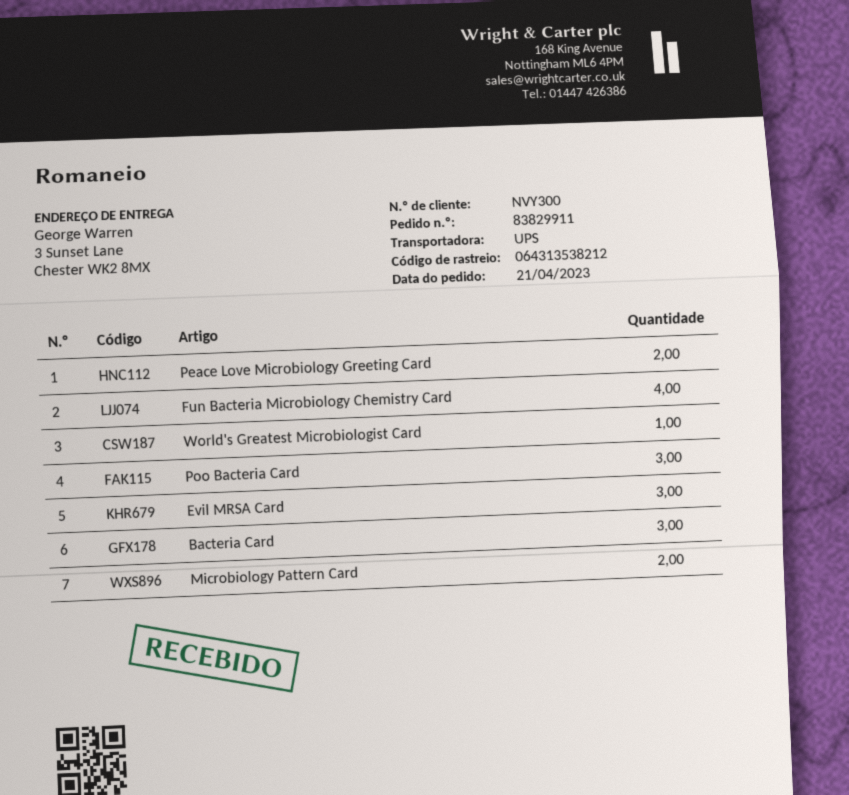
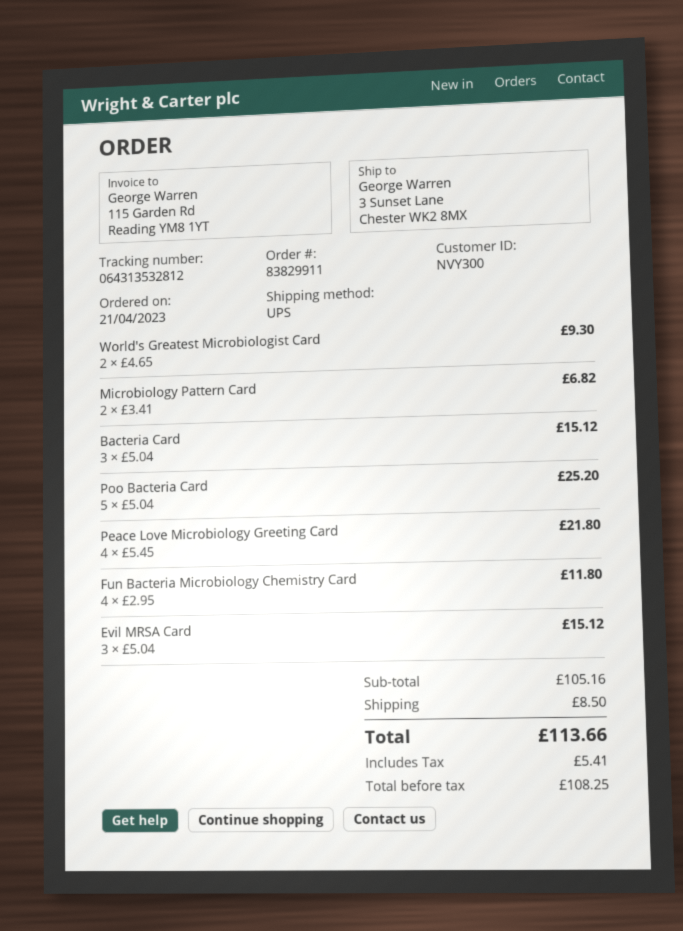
tracking number: 064313538212 -> 064313532812
Peace Love Microbiology Greeting Card: 2 -> 4
World's Greatest Microbiologist Card: 1 -> 2
Poo Bacteria Card: 3 -> 5

